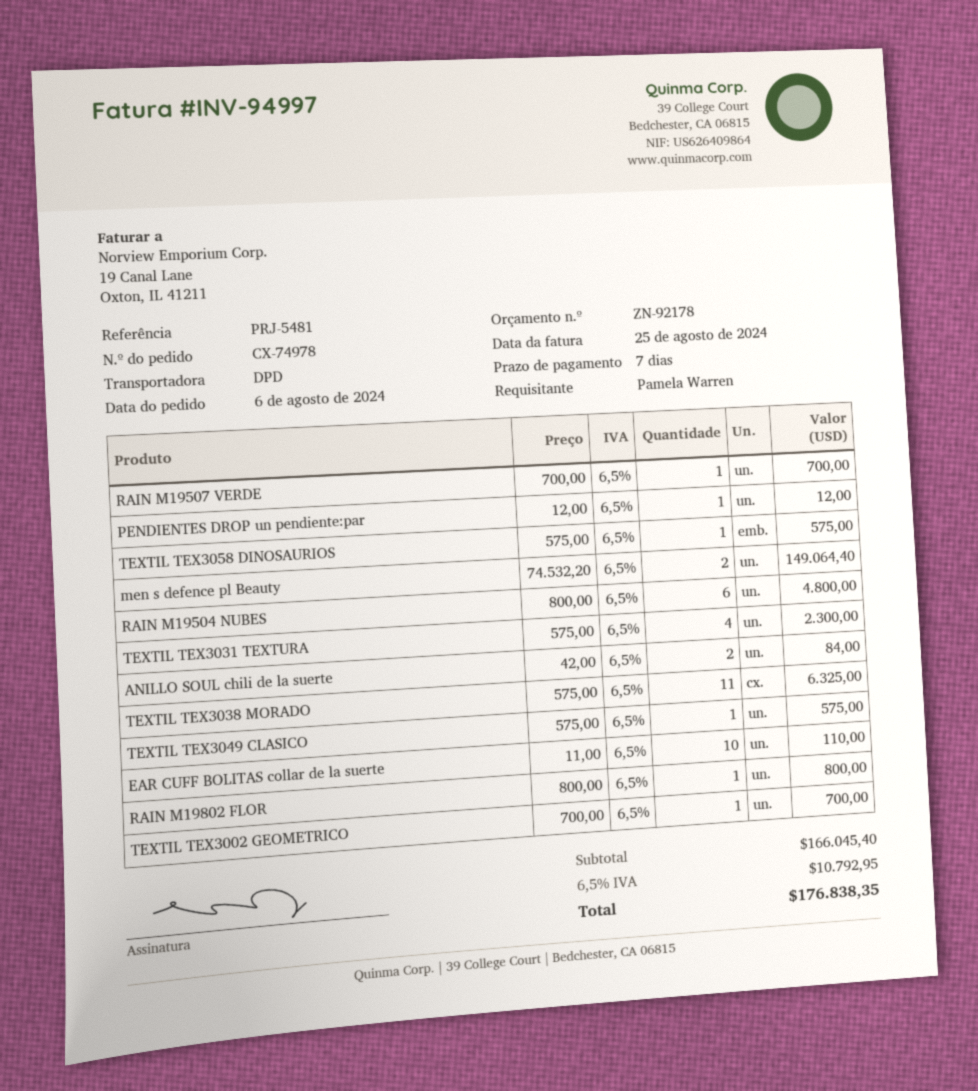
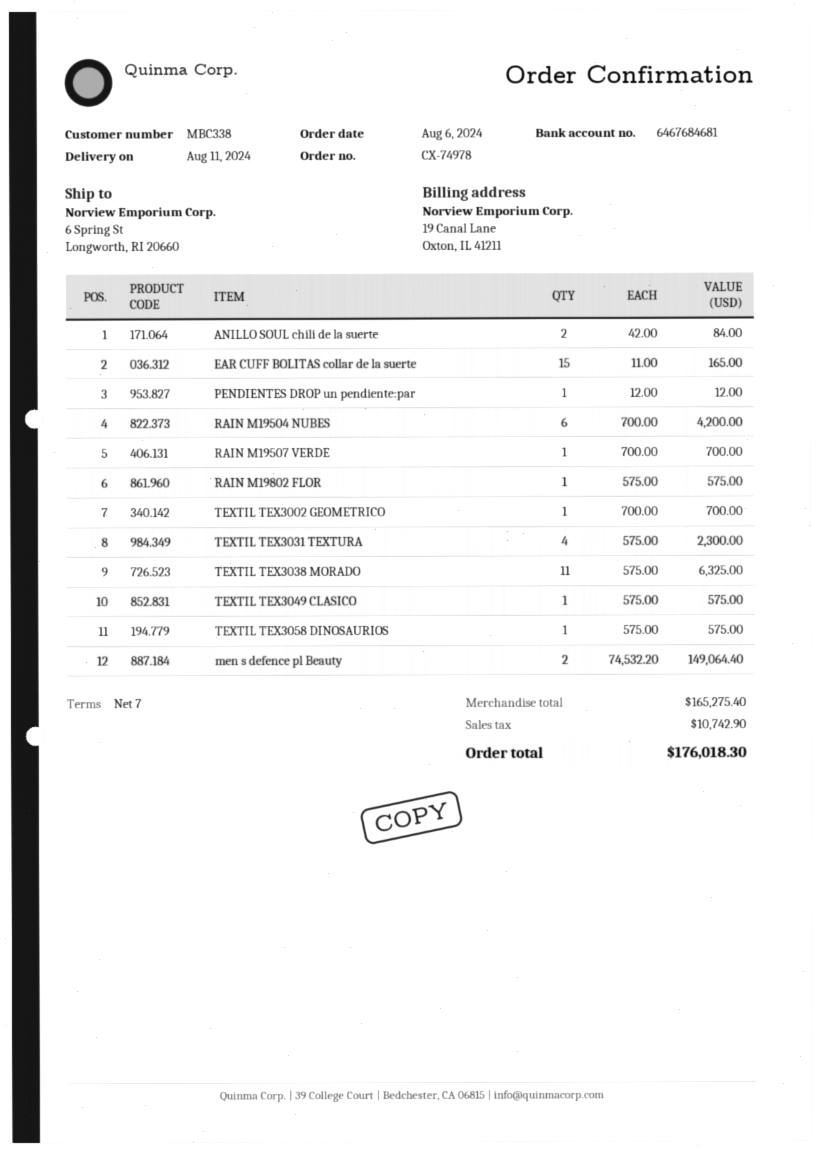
RAIN M19504 NUBES: 6 x 800.00 = 4800.00 -> 6 x 700.00 = 4200.00
EAR CUFF BOLITAS collar de la suerte: 10 x 11.00 = 110.00 -> 15 x 11.00 = 165.00
RAIN M19802 FLOR: 1 x 800.00 = 800.00 -> 1 x 575.00 = 575.00
subtotal: 166045.40 -> 165275.40
tax: 10792.95 -> 10742.90
total: 176838.35 -> 176018.30

